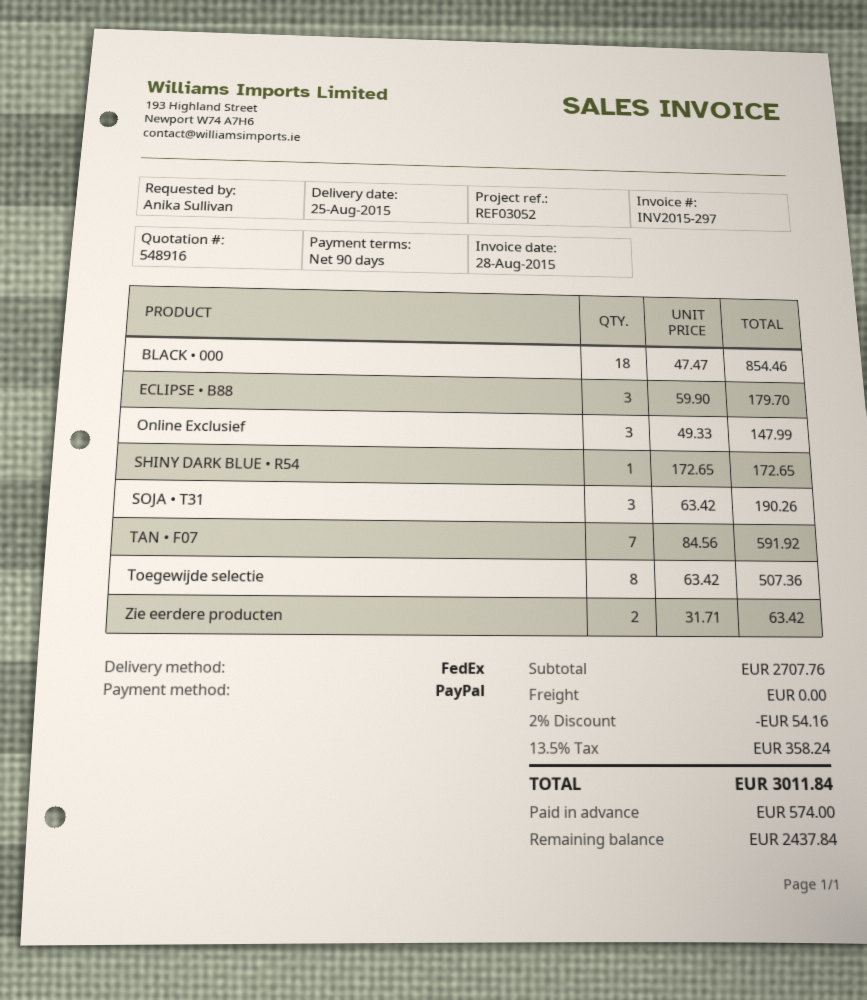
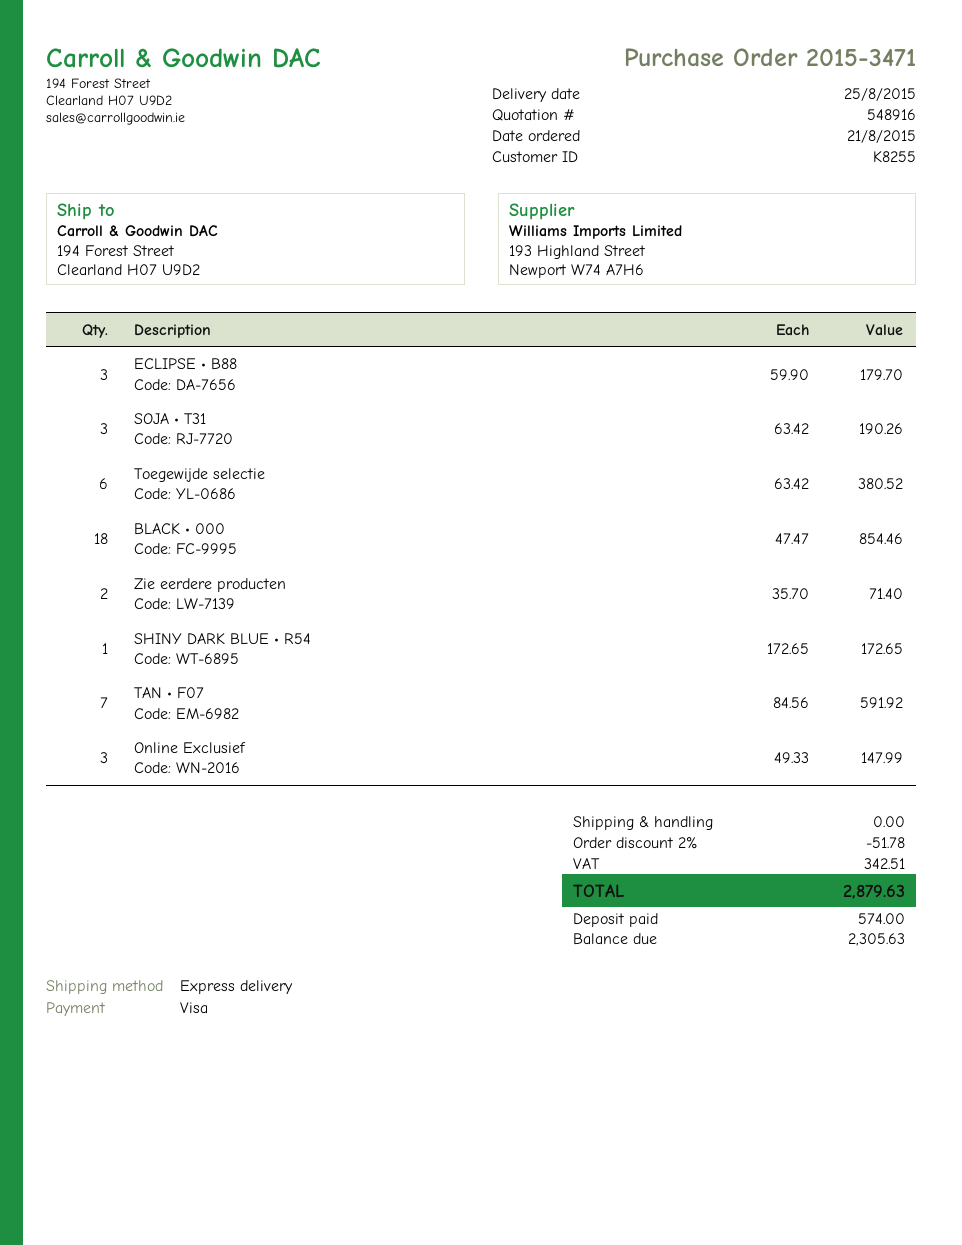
payment method: PayPal -> Visa
shipping method: FedEx -> express
Toegewijde selectie: 8 x 63.42 = 507.36 -> 6 x 63.42 = 380.52
Zie eerdere producten: 2 x 31.71 = 63.42 -> 2 x 35.70 = 71.40
discount: 2% = 54.16 -> 2% = 51.78
tax: 358.24 -> 342.51
total: 3011.84 -> 2879.63
balance: 2437.84 -> 2305.63

